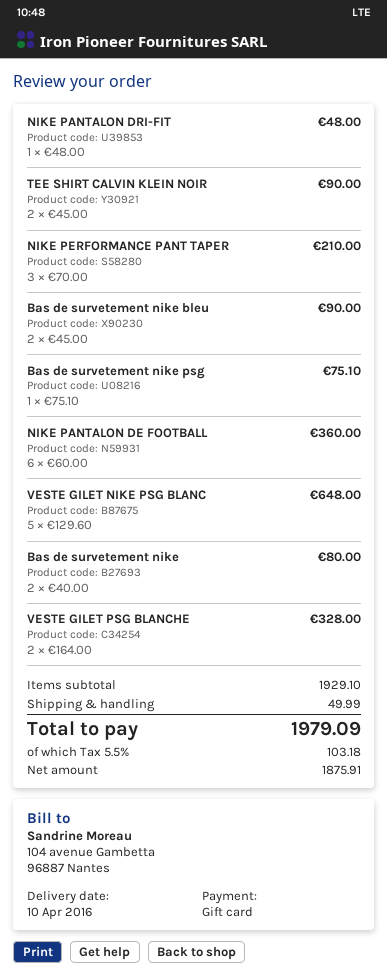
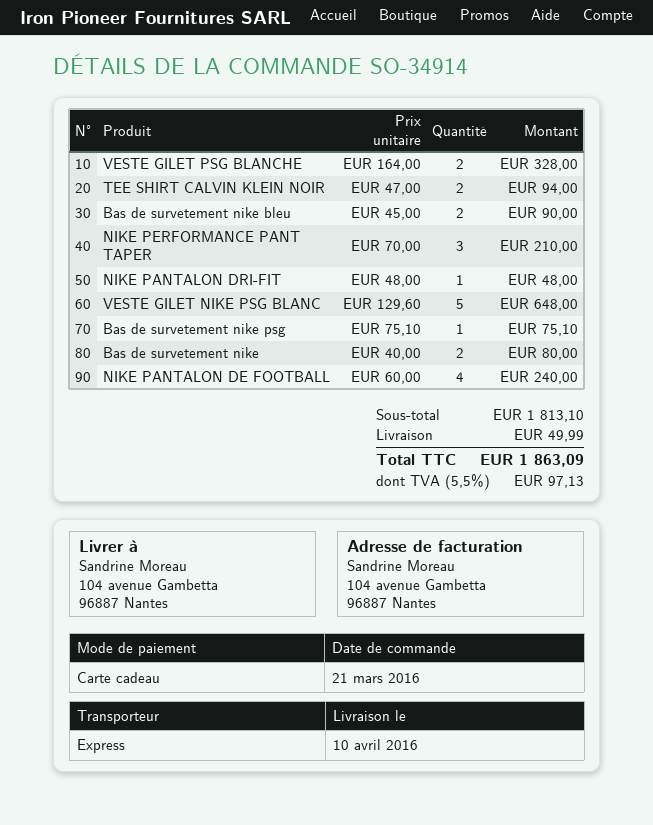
TEE SHIRT CALVIN KLEIN NOIR: 2 x 45.00 = 90.00 -> 2 x 47.00 = 94.00
NIKE PANTALON DE FOOTBALL: 6 x 60.00 = 360.00 -> 4 x 60.00 = 240.00
subtotal: 1929.10 -> 1813.10
tax: 5.5% = 103.18 -> 5.5% = 97.13
total: 1979.09 -> 1863.09

